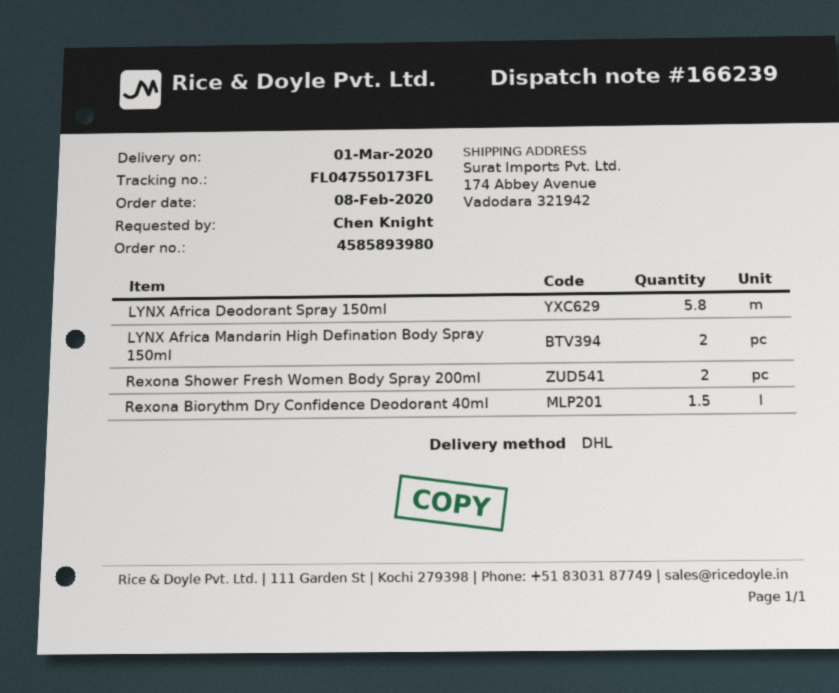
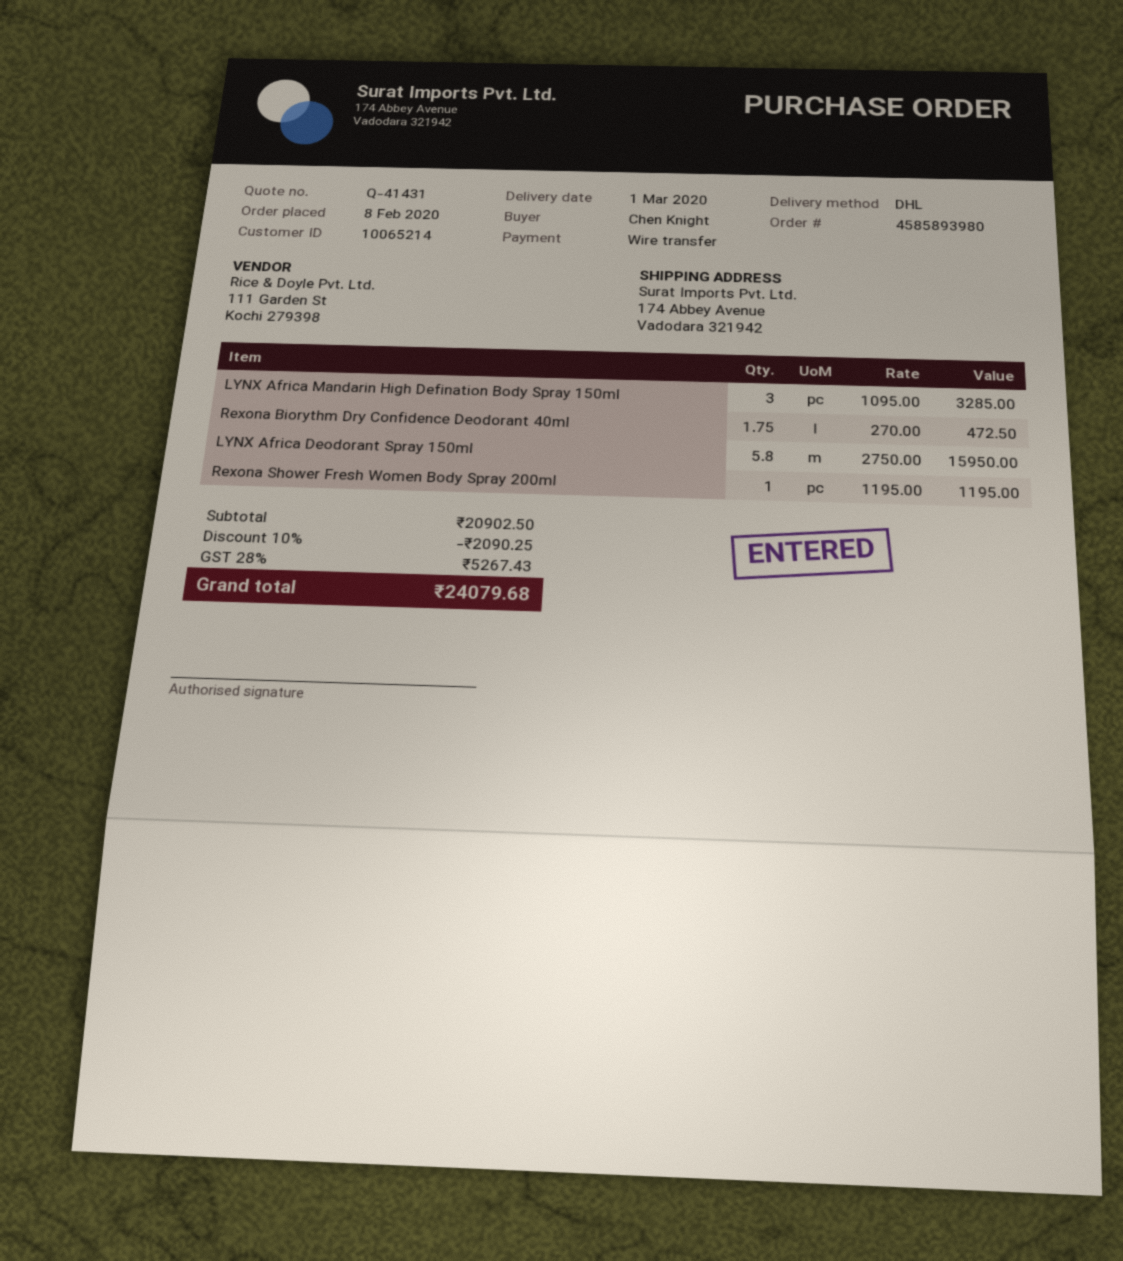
LYNX Africa Mandarin High Defination Body Spray 150ml: 2 -> 3
Rexona Shower Fresh Women Body Spray 200ml: 2 -> 1
Rexona Biorythm Dry Confidence Deodorant 40ml: 1.5 -> 1.75

